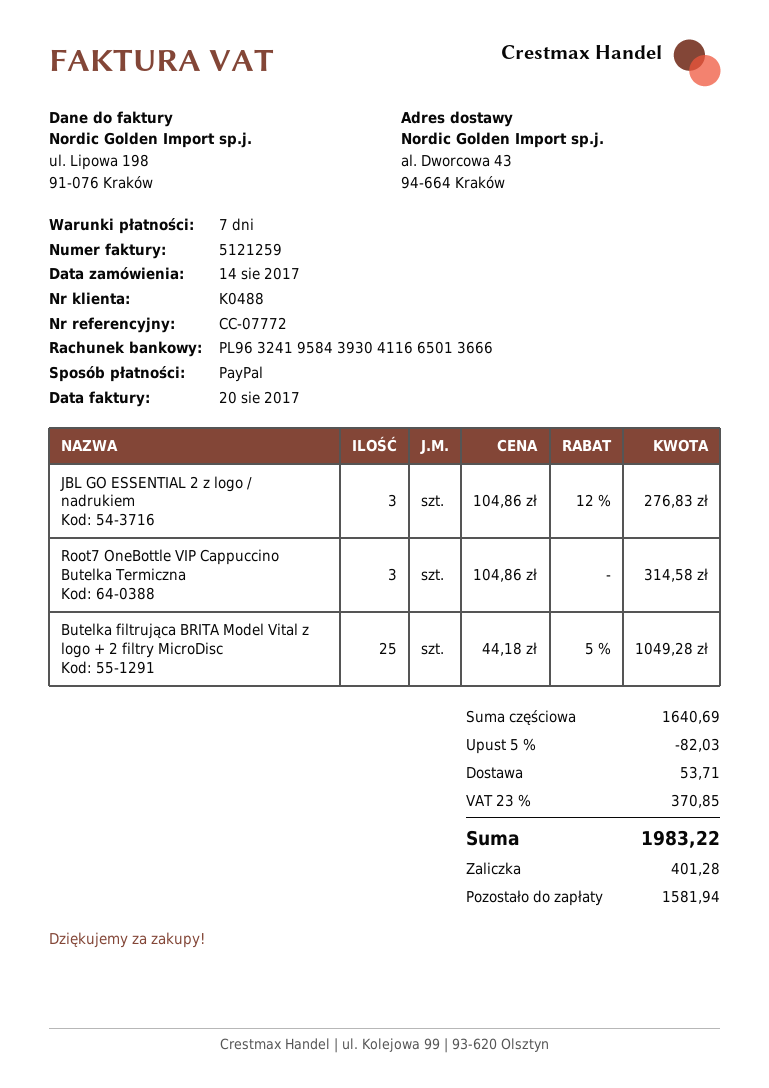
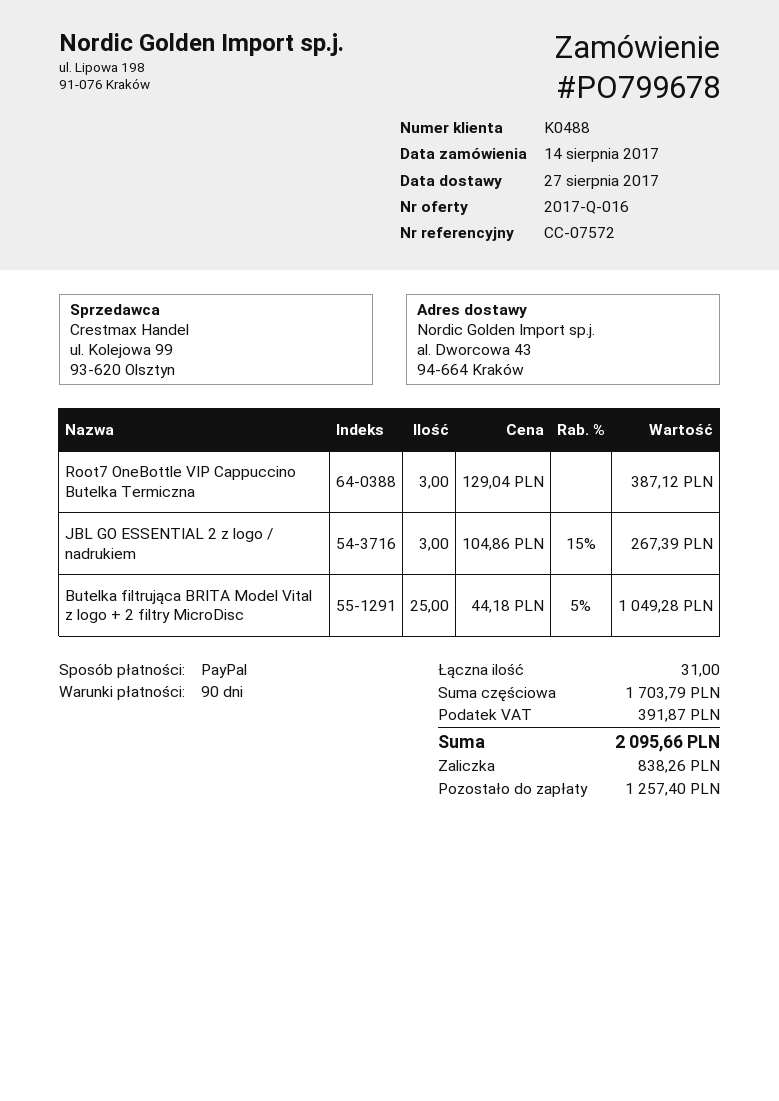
payment terms: 7 days -> 90 days
reference: CC-07772 -> CC-07572
JBL GO ESSENTIAL 2 z logo / nadrukiem: 3 x 104.86 - 12% = 276.83 -> 3 x 104.86 - 15% = 267.39
Root7 OneBottle VIP Cappuccino Butelka Termiczna: 3 x 104.86 = 314.58 -> 3 x 129.04 = 387.12
subtotal: 1640.69 -> 1703.79
discount: 5% = 82.03 -> none
shipping: 53.71 -> none
tax: 370.85 -> 391.87
total: 1983.22 -> 2095.66
deposit: 401.28 -> 838.26
balance: 1581.94 -> 1257.40

